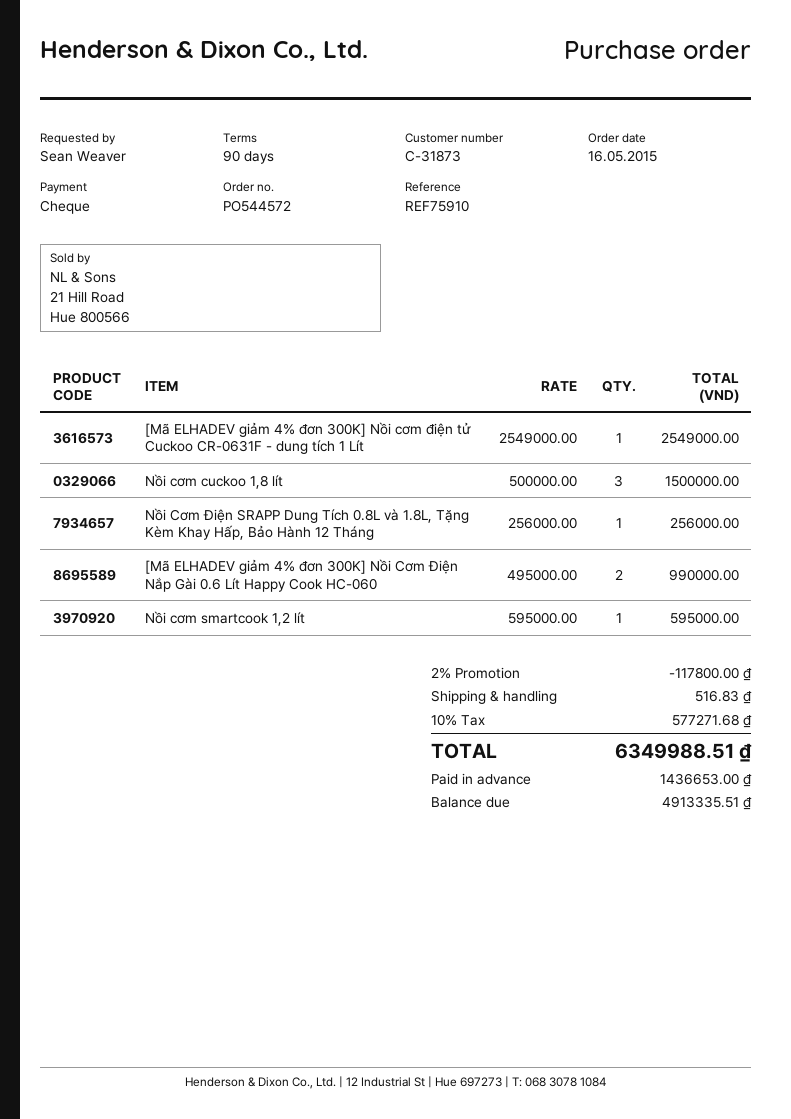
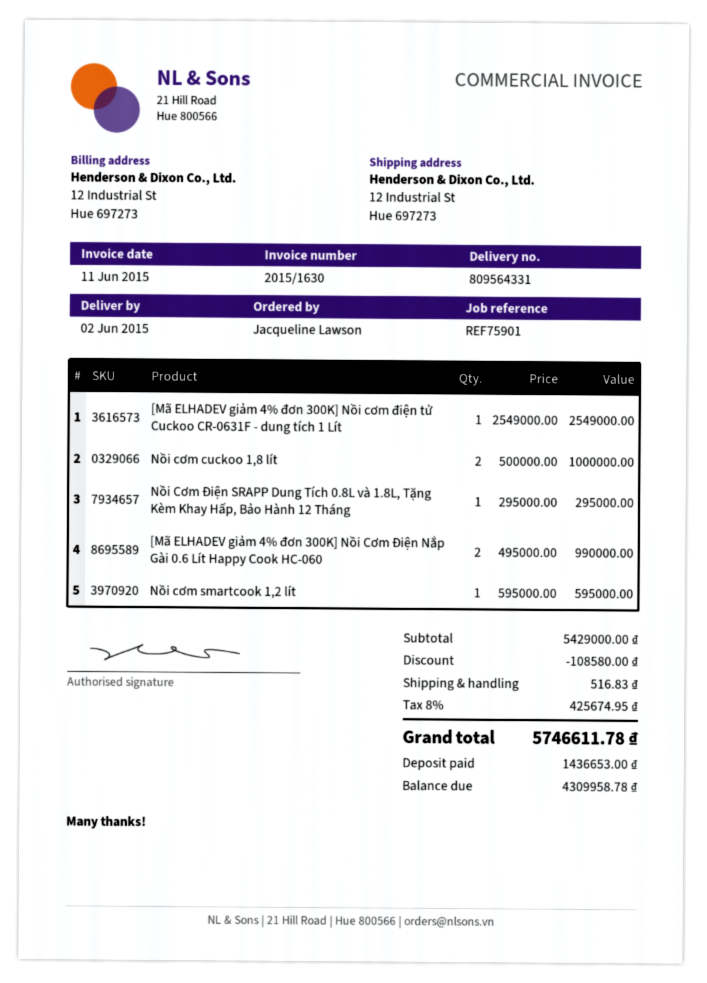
reference: REF75910 -> REF75901
ordered by: Sean Weaver -> Jacqueline Lawson
Nồi cơm cuckoo 1,8 lít: 3 x 500000.00 = 1500000.00 -> 2 x 500000.00 = 1000000.00
Nồi Cơm Điện SRAPP Dung Tích 0.8L và 1.8L, Tặng Kèm Khay Hấp, Bảo Hành 12 Tháng: 1 x 256000.00 = 256000.00 -> 1 x 295000.00 = 295000.00
discount: 117800.00 -> 108580.00
tax: 10% = 577271.68 -> 8% = 425674.95
total: 6349988.51 -> 5746611.78
balance: 4913335.51 -> 4309958.78

